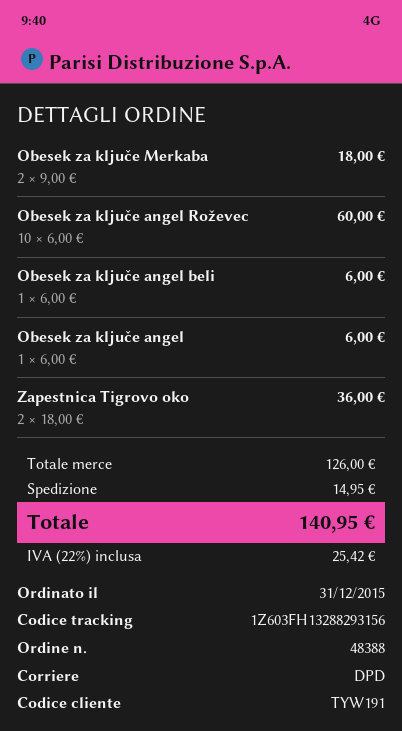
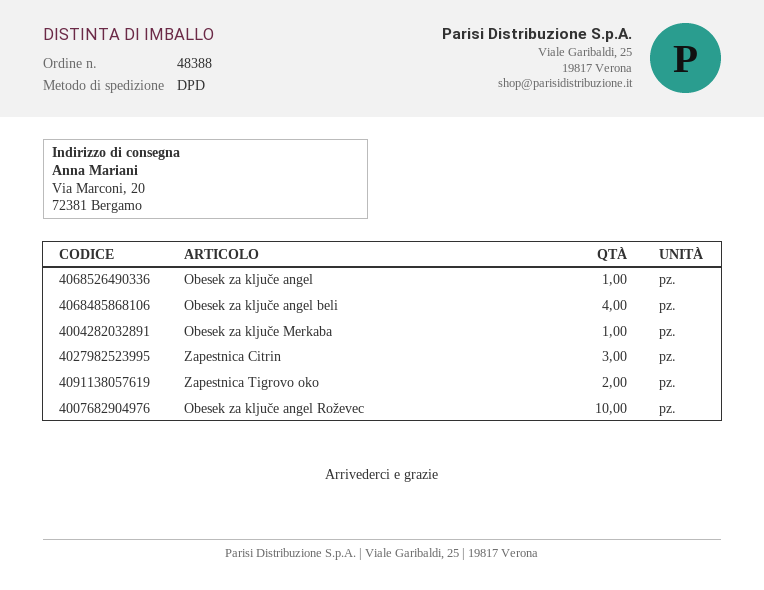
Obesek za ključe Merkaba: 2 -> 1
Obesek za ključe angel beli: 1 -> 4
Zapestnica Citrin: none -> 3

